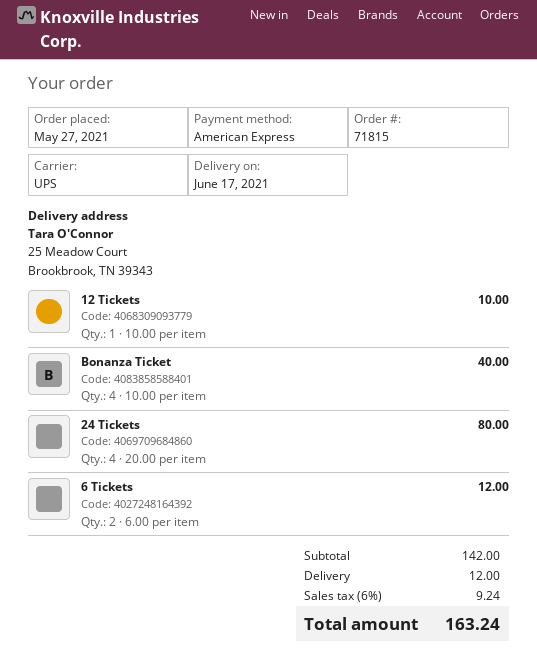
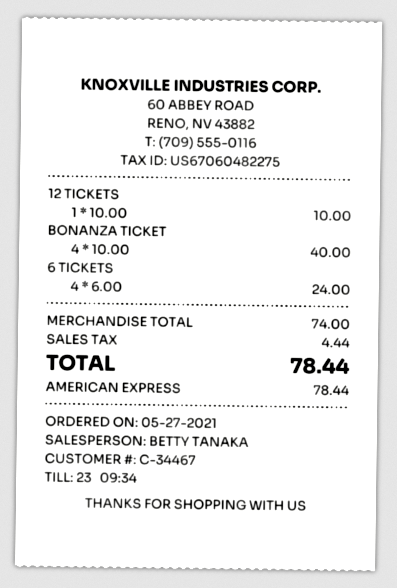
24 Tickets: 4 x 20.00 = 80.00 -> none
6 Tickets: 2 x 6.00 = 12.00 -> 4 x 6.00 = 24.00
subtotal: 142.00 -> 74.00
shipping: 12.00 -> none
tax: 9.24 -> 4.44
total: 163.24 -> 78.44

